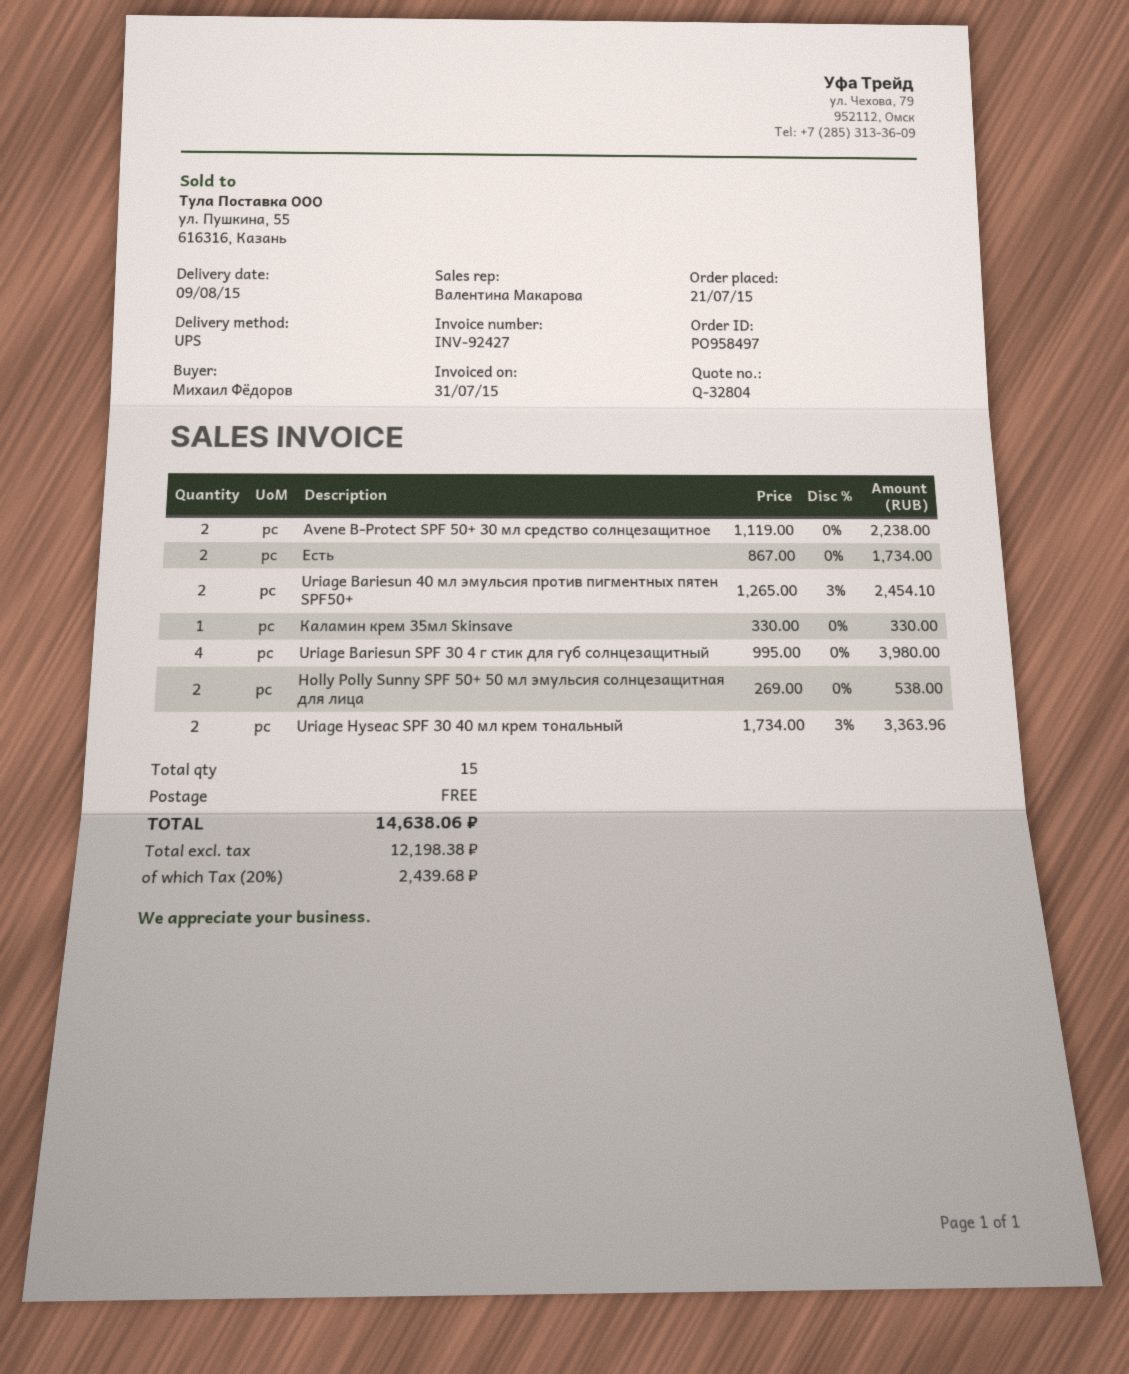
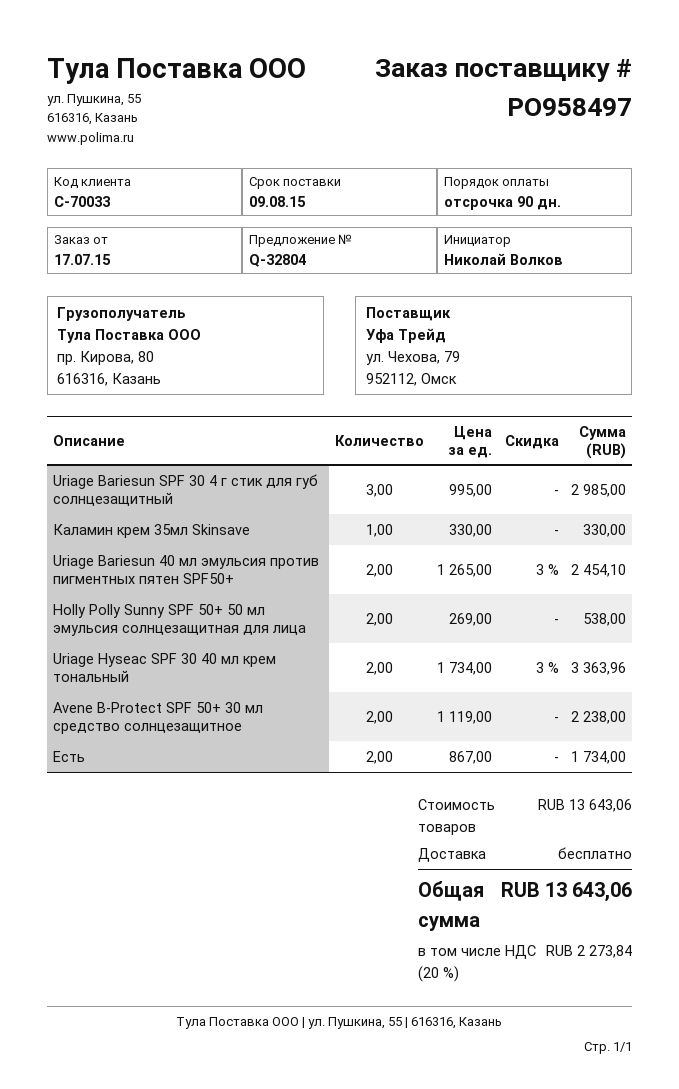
order date: 2015-07-21 -> 2015-07-17
ordered by: Михаил Фёдоров -> Николай Волков
Uriage Bariesun SPF 30 4 г стик для губ солнцезащитный: 4 x 995.00 = 3980.00 -> 3 x 995.00 = 2985.00
tax: 20% = 2439.68 -> 20% = 2273.84
total: 14638.06 -> 13643.06

